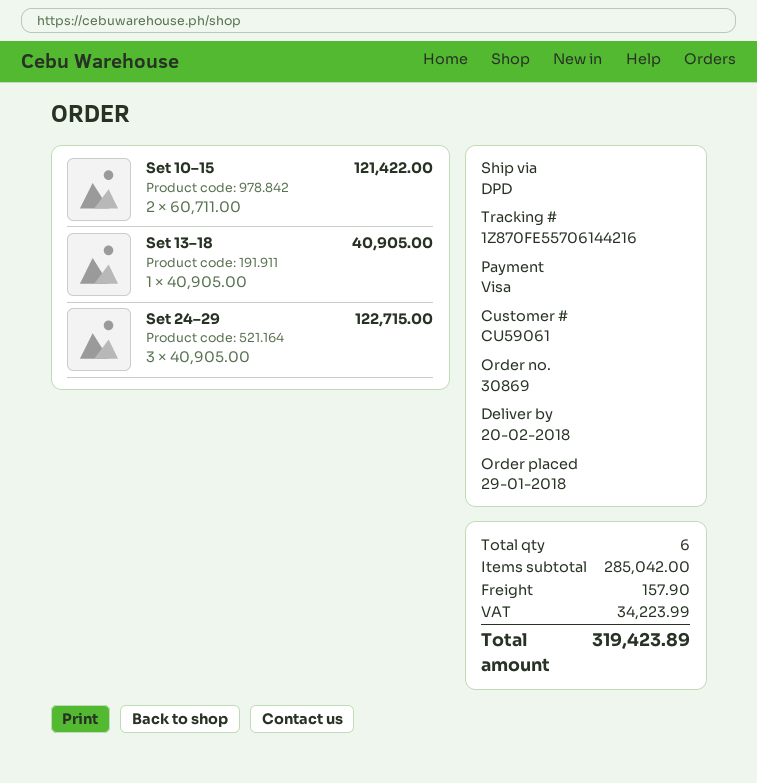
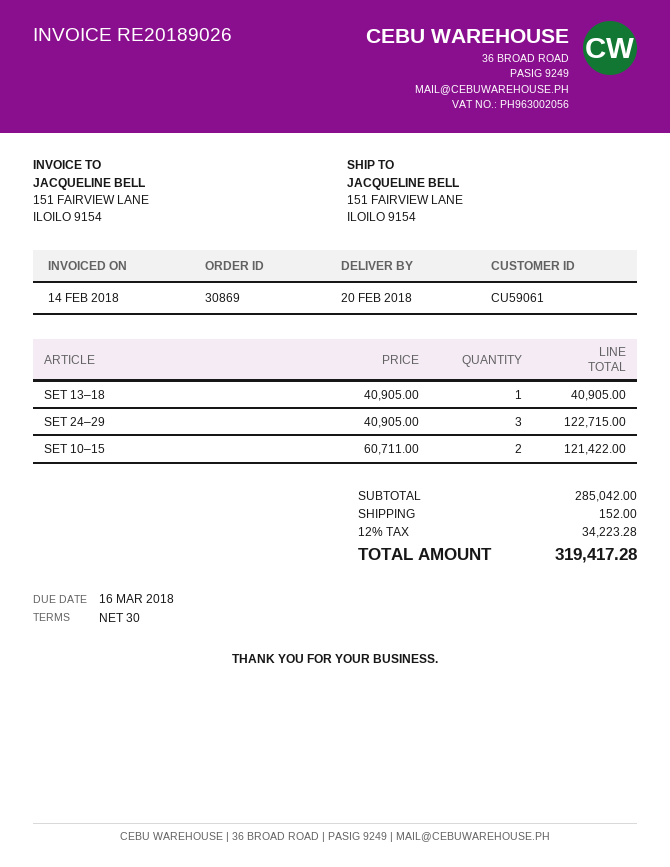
shipping: 157.90 -> 152.00
tax: 34223.99 -> 34223.28
total: 319423.89 -> 319417.28

